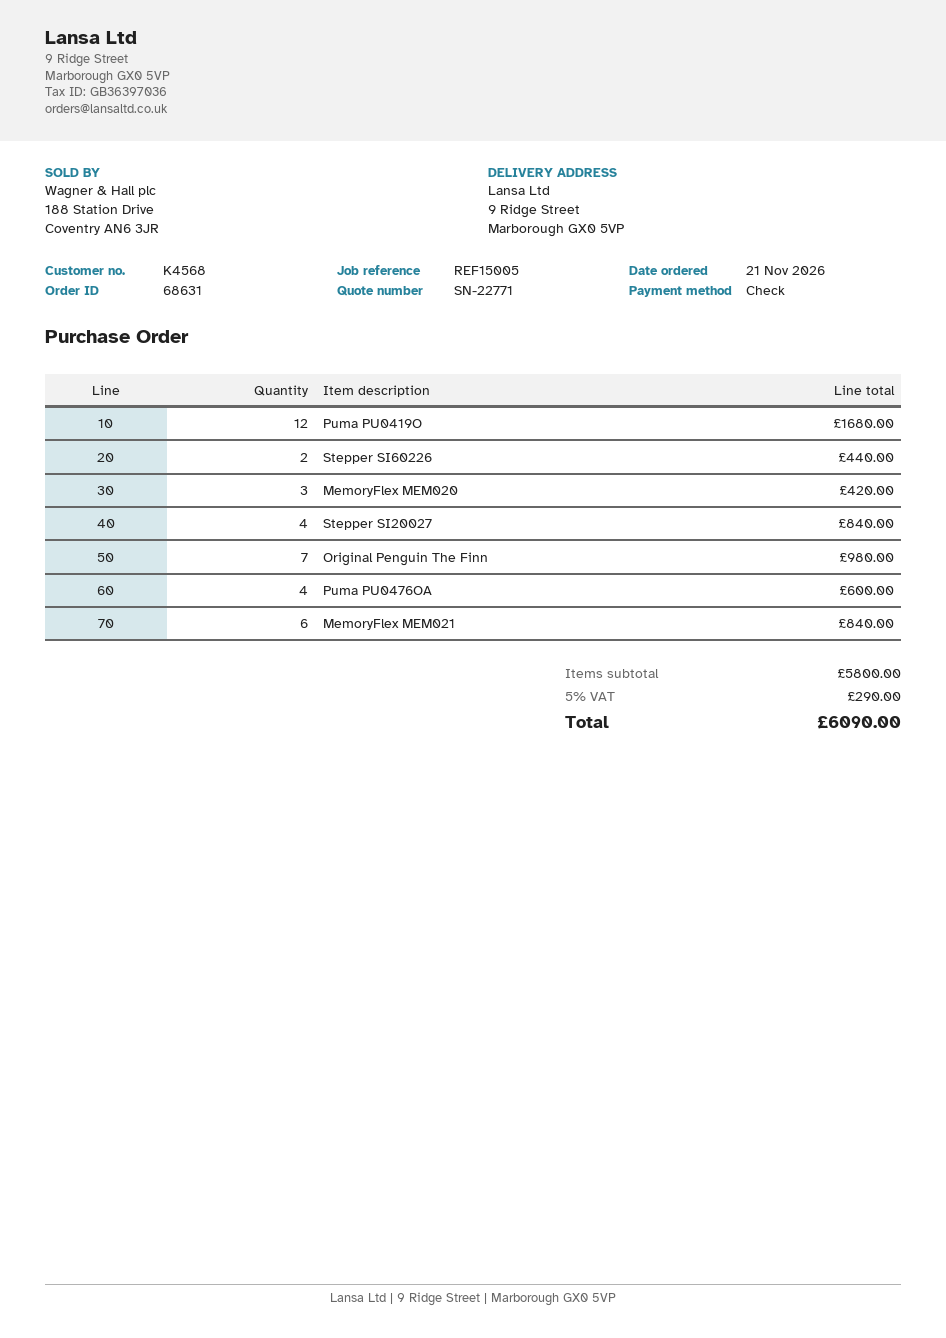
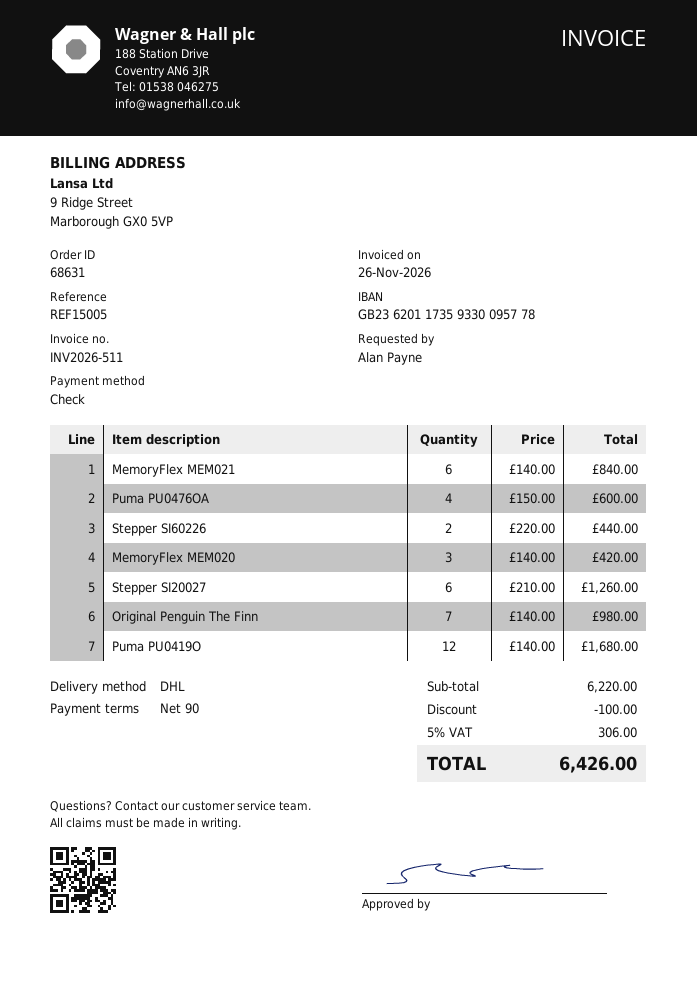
Stepper SI20027: 4 for 840.00 -> 6 for 1260.00
subtotal: 5800.00 -> 6220.00
discount: none -> 100.00
tax: 5% = 290.00 -> 5% = 306.00
total: 6090.00 -> 6426.00

